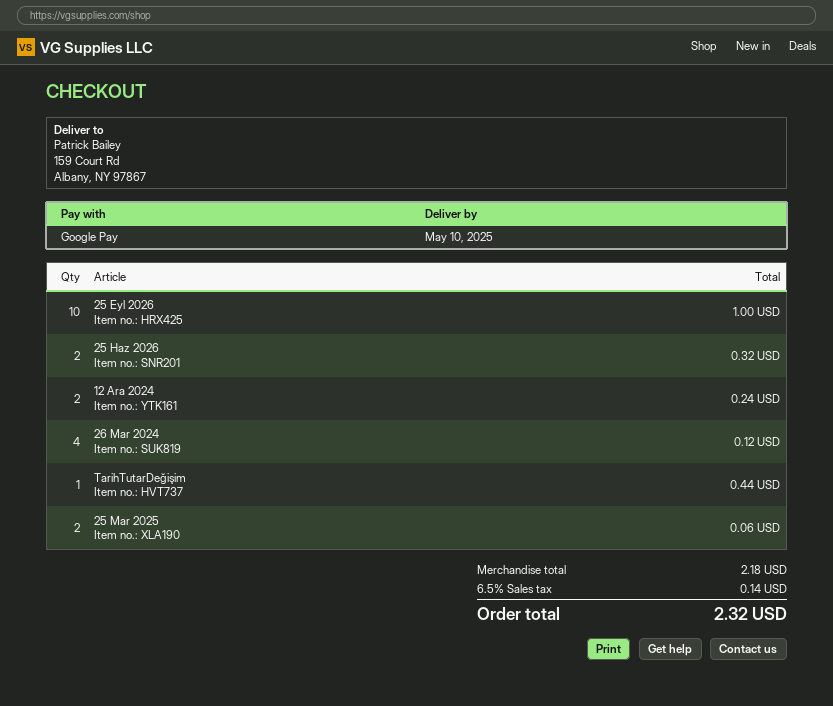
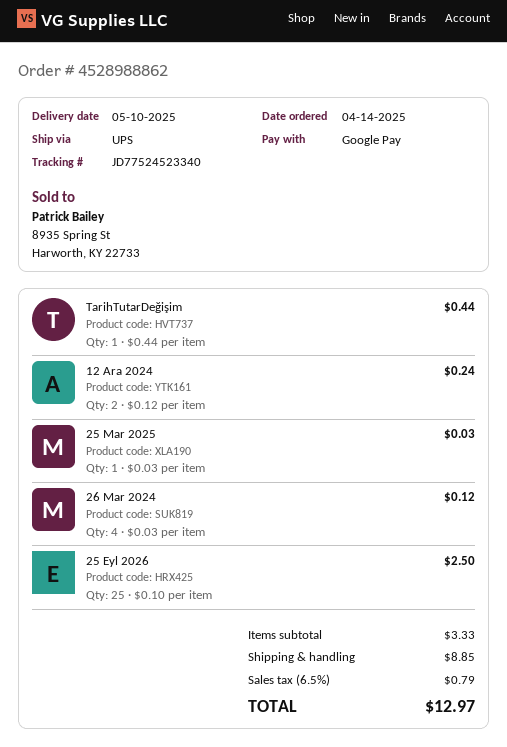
25 Eyl 2026: 10 for 1.00 -> 25 for 2.50
25 Haz 2026: 2 for 0.32 -> none
25 Mar 2025: 2 for 0.06 -> 1 for 0.03
subtotal: 2.18 -> 3.33
shipping: none -> 8.85
tax: 6.5% = 0.14 -> 6.5% = 0.79
total: 2.32 -> 12.97

